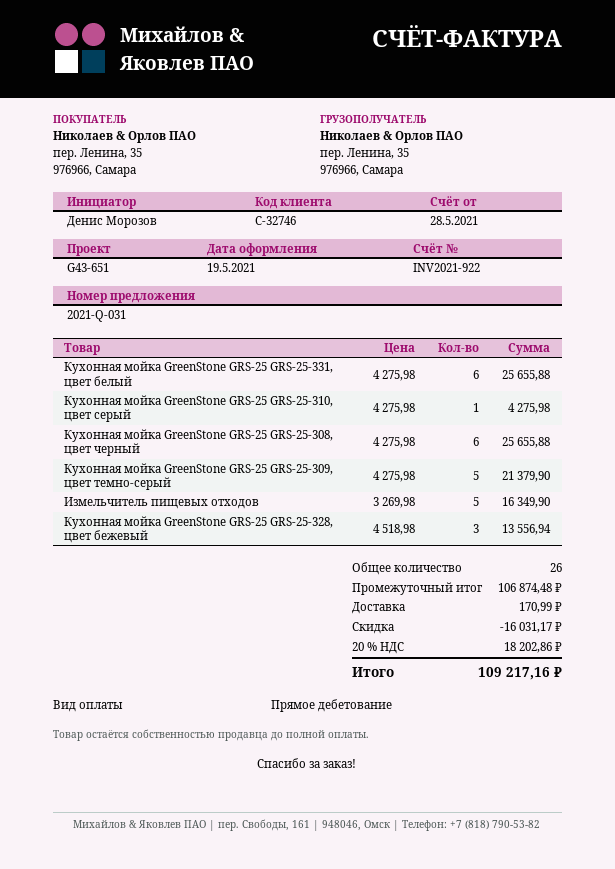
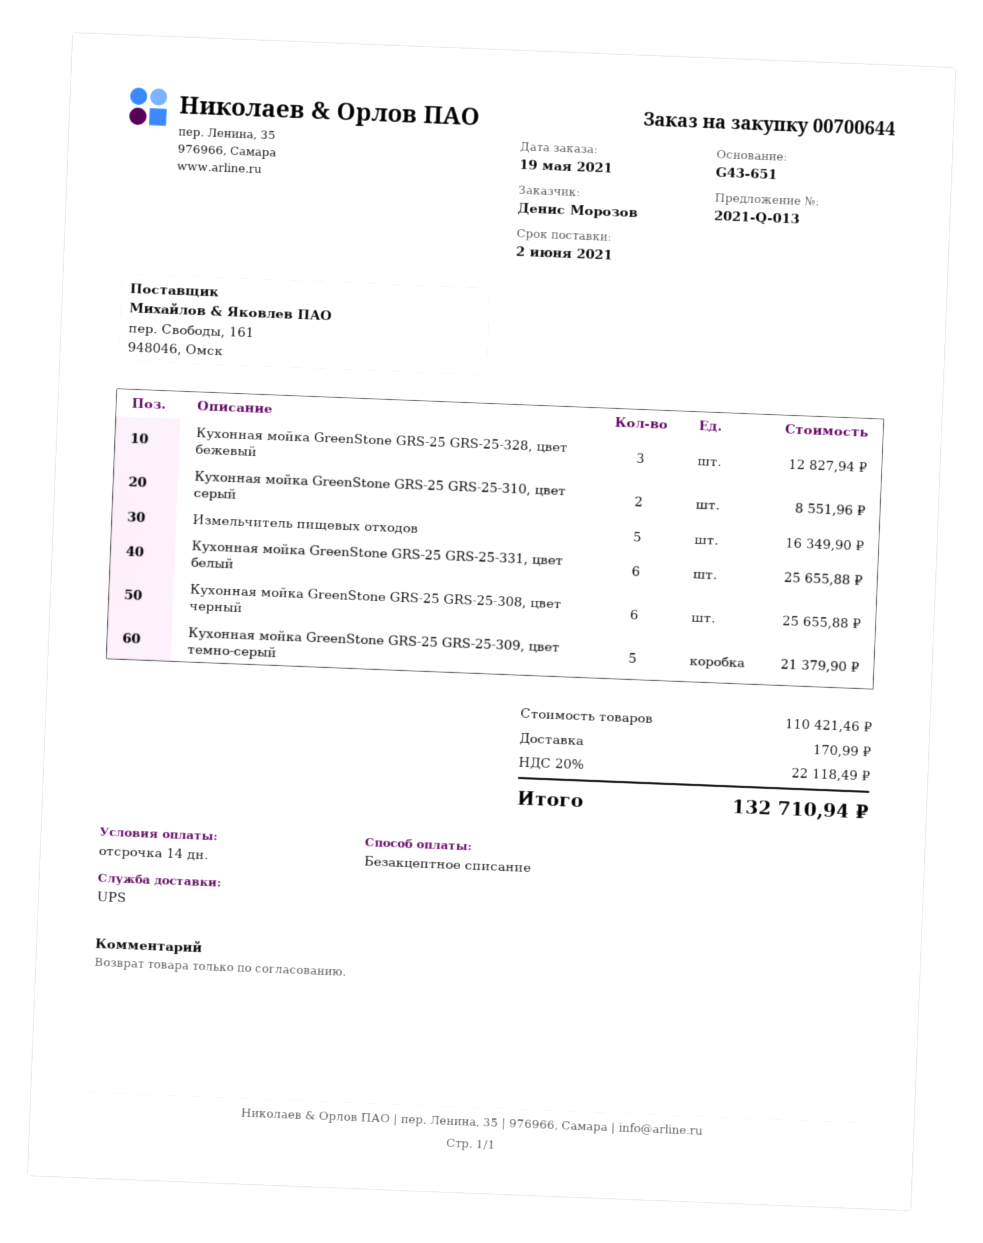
quote number: 2021-Q-031 -> 2021-Q-013
Кухонная мойка GreenStone GRS-25 GRS-25-310, цвет серый: 1 for 4275.98 -> 2 for 8551.96
Кухонная мойка GreenStone GRS-25 GRS-25-328, цвет бежевый: 3 for 13556.94 -> 3 for 12827.94
subtotal: 106874.48 -> 110421.46
discount: 16031.17 -> none
tax: 20% = 18202.86 -> 20% = 22118.49
total: 109217.16 -> 132710.94

